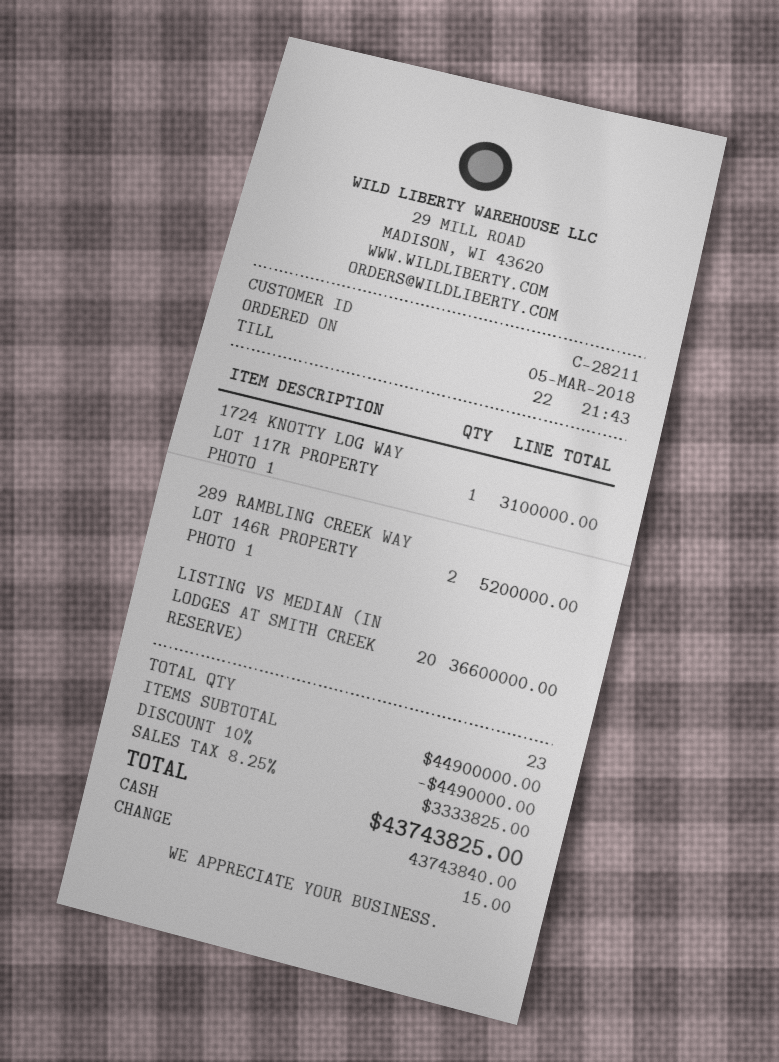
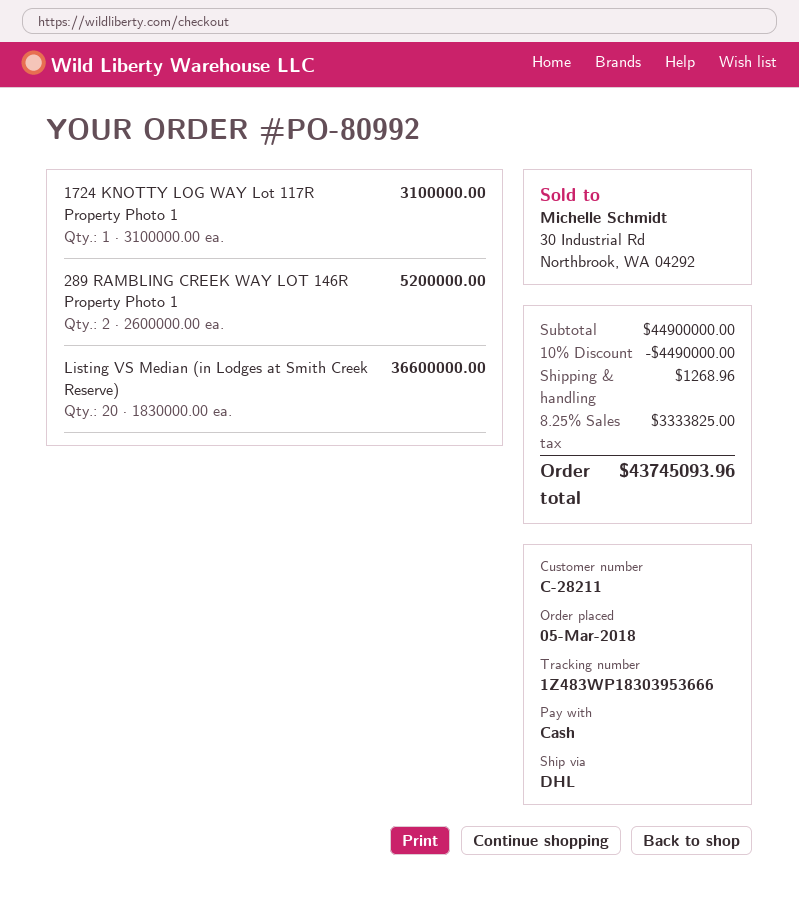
shipping: none -> 1268.96
total: 43743825.00 -> 43745093.96

